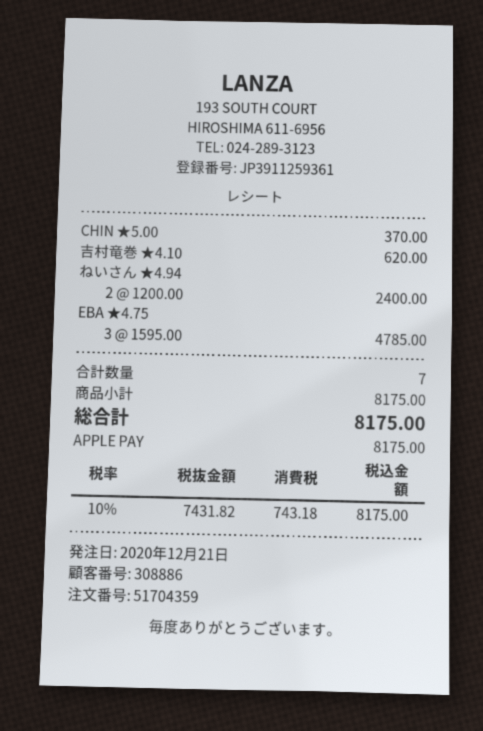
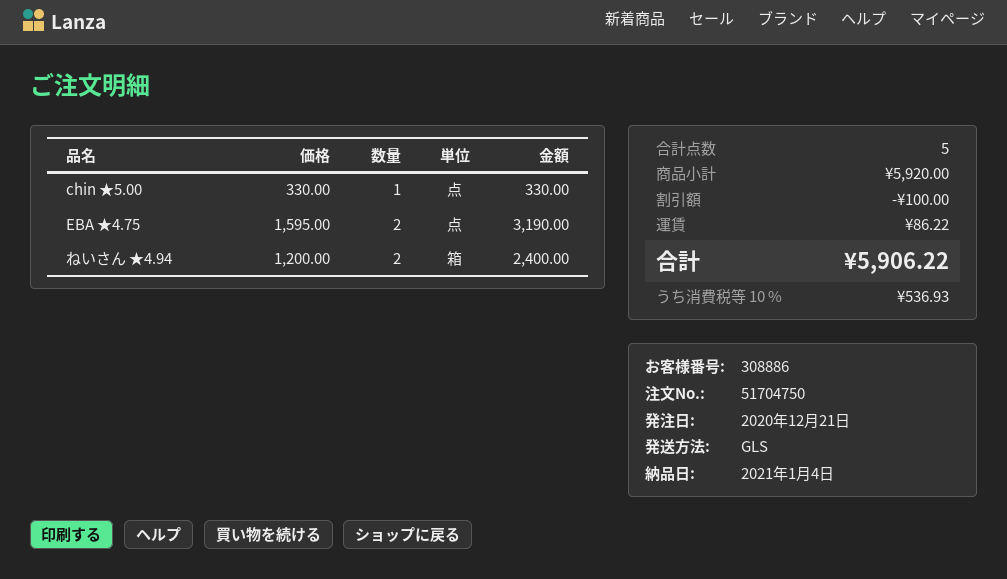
order number: 51704359 -> 51704750
CHIN ★5.00: 1 x 370.00 = 370.00 -> 1 x 330.00 = 330.00
吉村竜巻 ★4.10: 1 x 620.00 = 620.00 -> none
EBA ★4.75: 3 x 1595.00 = 4785.00 -> 2 x 1595.00 = 3190.00
total quantity: 7 -> 5
subtotal: 8175.00 -> 5920.00
discount: none -> 100.00
shipping: none -> 86.22
tax: 10% = 743.18 -> 10% = 536.93
total: 8175.00 -> 5906.22

